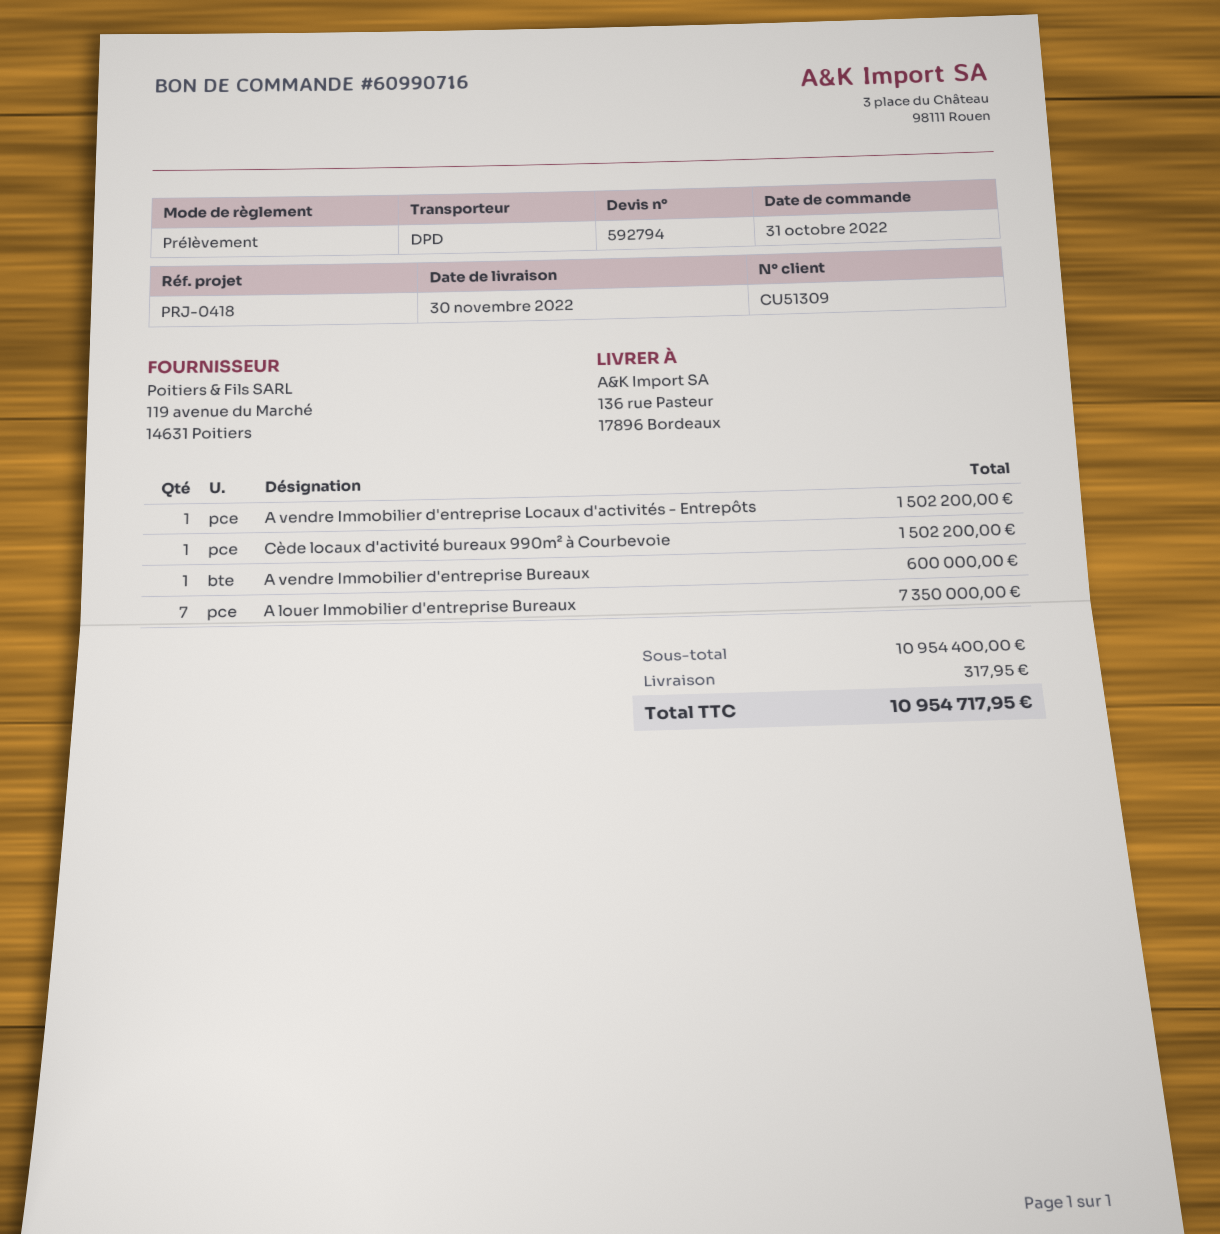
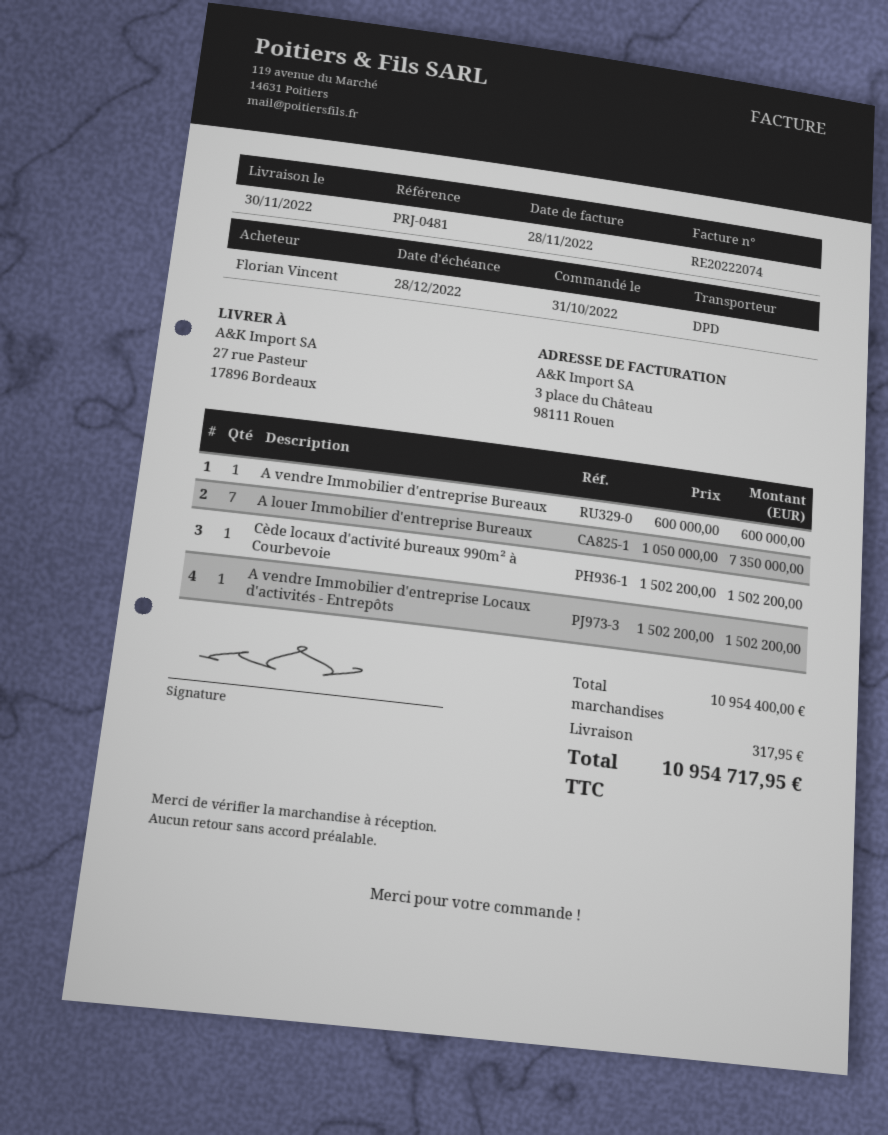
reference: PRJ-0418 -> PRJ-0481
ship to: 136 rue Pasteur, 17896 Bordeaux -> 27 rue Pasteur, 17896 Bordeaux

